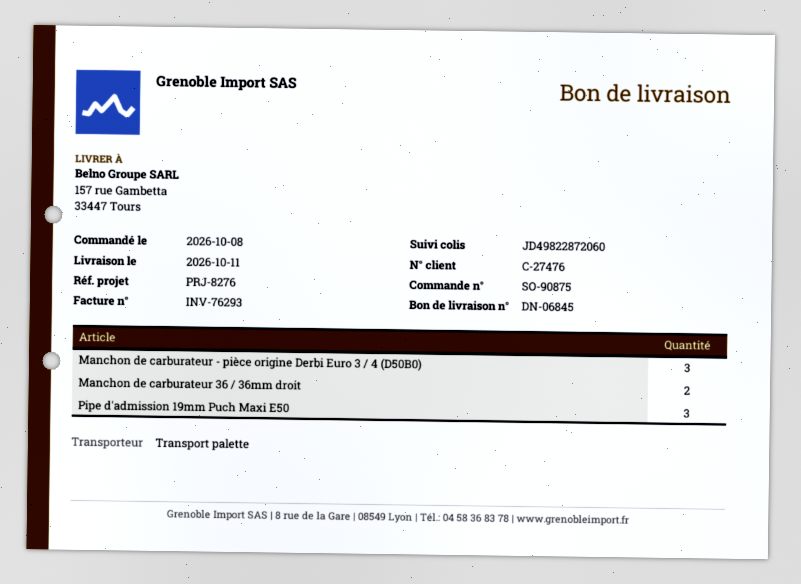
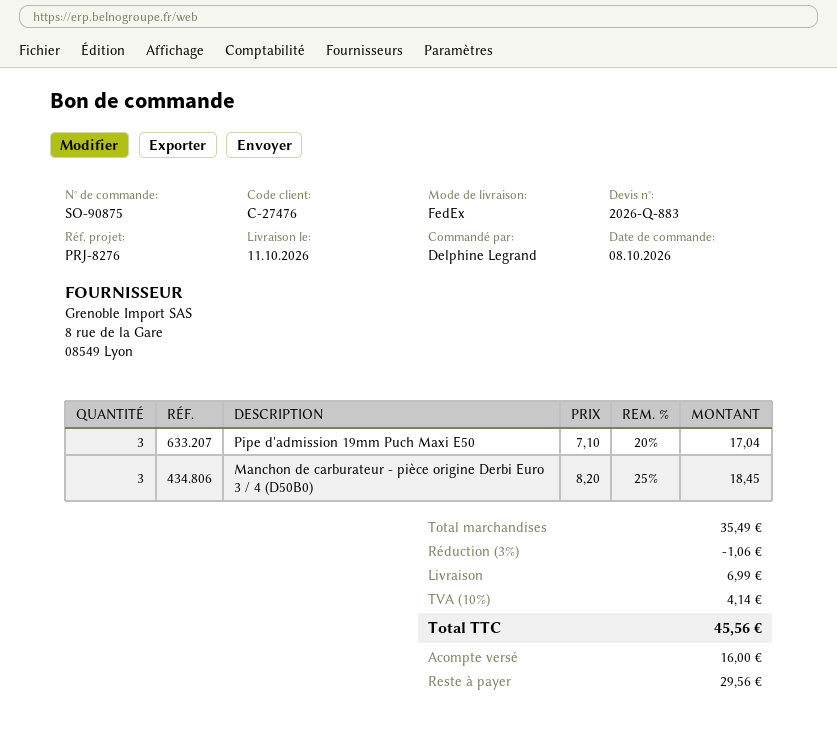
shipping method: pallet freight -> FedEx
Manchon de carburateur 36 / 36mm droit: 2 -> none

